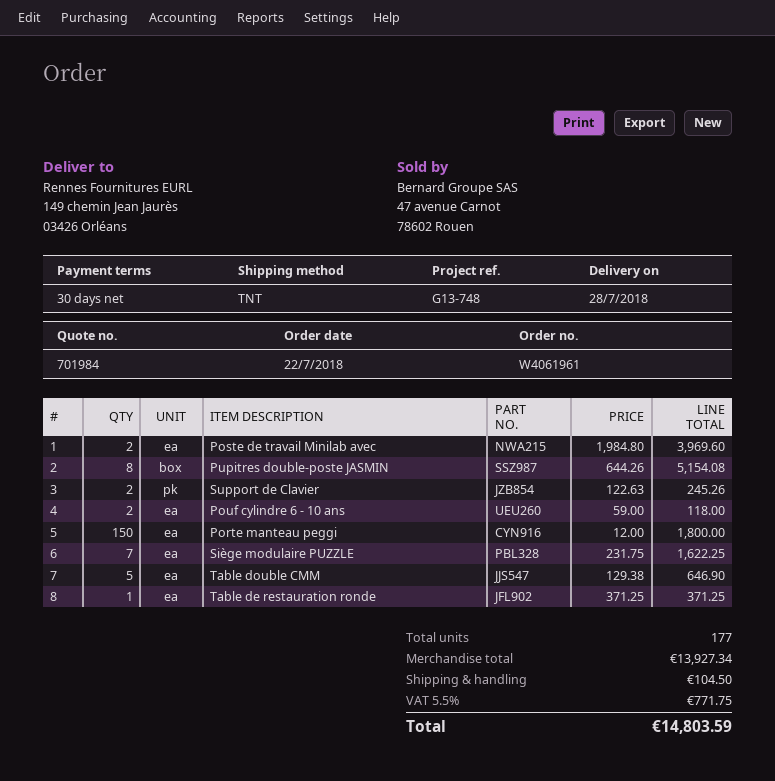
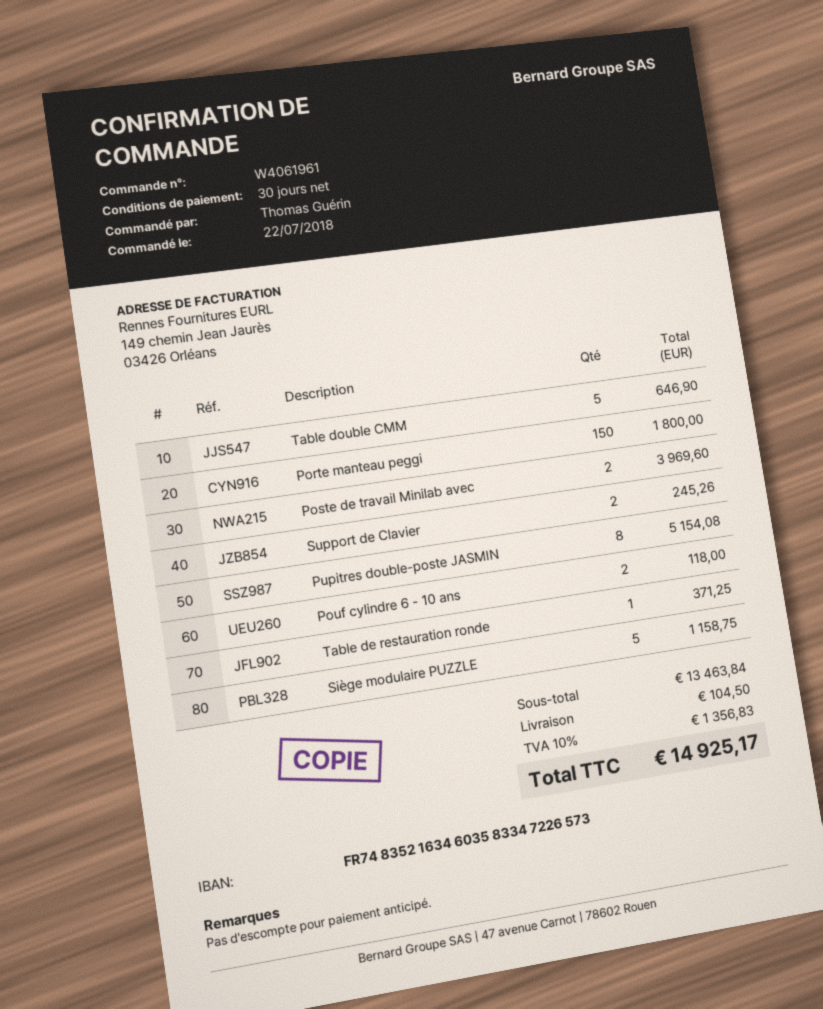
Siège modulaire PUZZLE: 7 for 1622.25 -> 5 for 1158.75
subtotal: 13927.34 -> 13463.84
tax: 5.5% = 771.75 -> 10% = 1356.83
total: 14803.59 -> 14925.17

